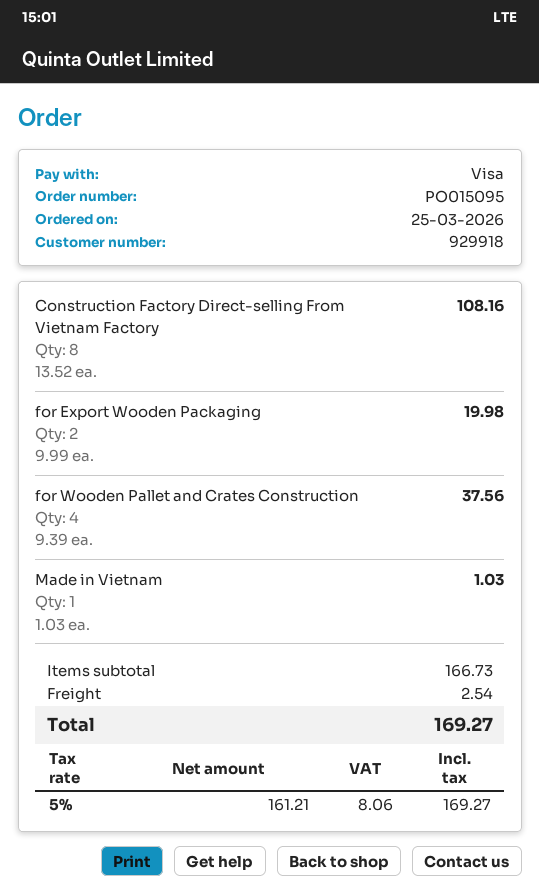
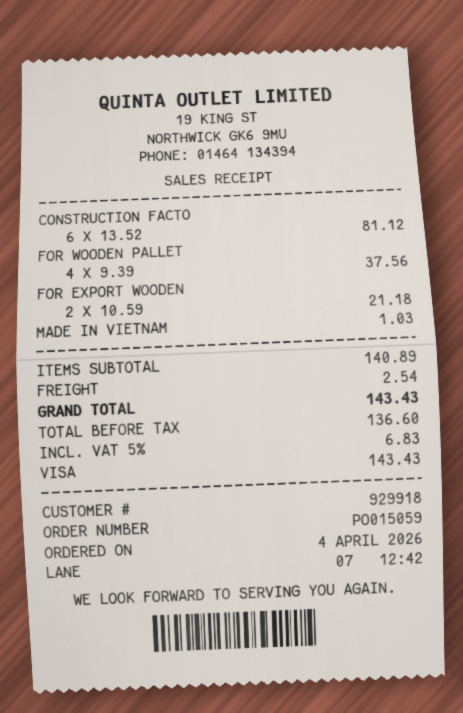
order number: PO015095 -> PO015059
order date: 2026-03-25 -> 2026-04-04
Construction Factory Direct-selling From Vietnam Factory: 8 x 13.52 = 108.16 -> 6 x 13.52 = 81.12
for Export Wooden Packaging: 2 x 9.99 = 19.98 -> 2 x 10.59 = 21.18
subtotal: 166.73 -> 140.89
net: 161.21 -> 136.60
tax: 5% = 8.06 -> 5% = 6.83
total: 169.27 -> 143.43

